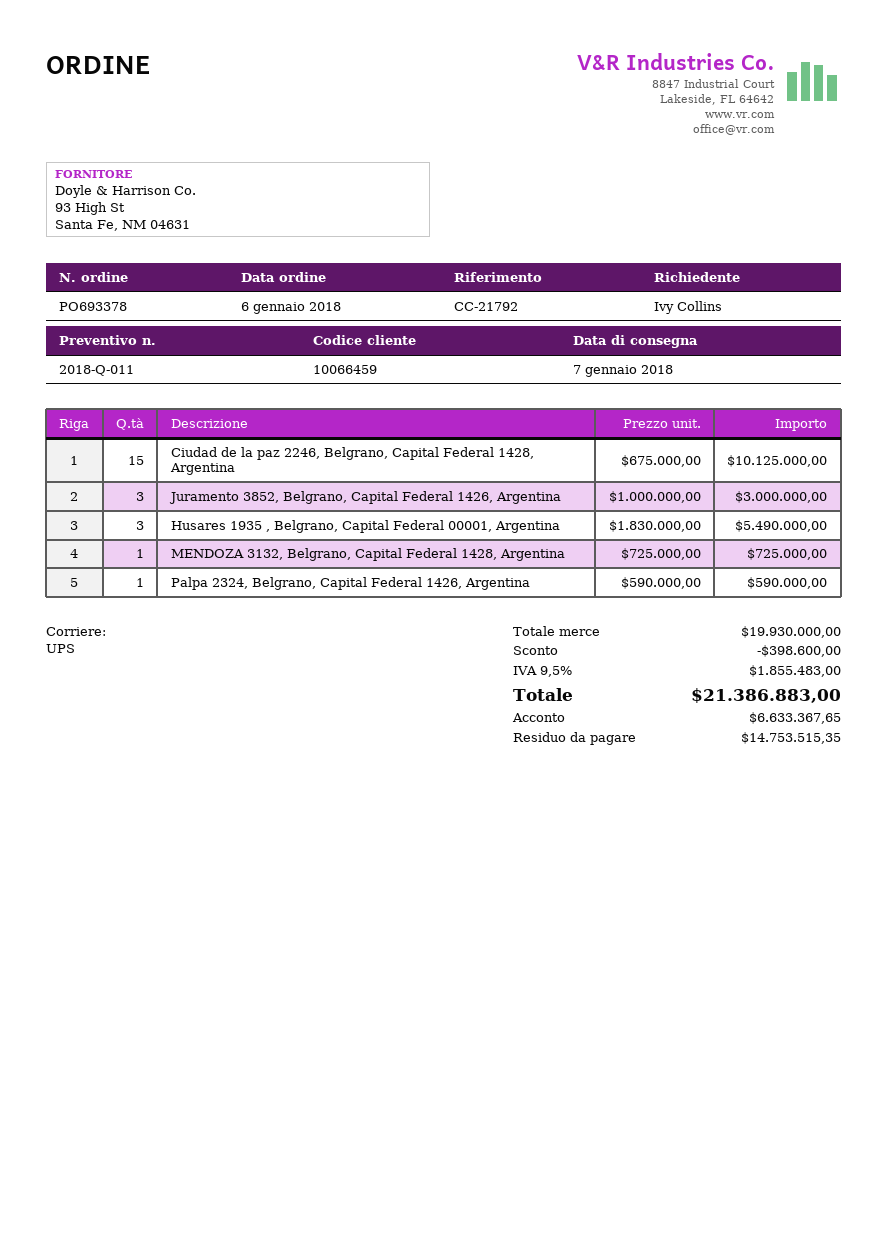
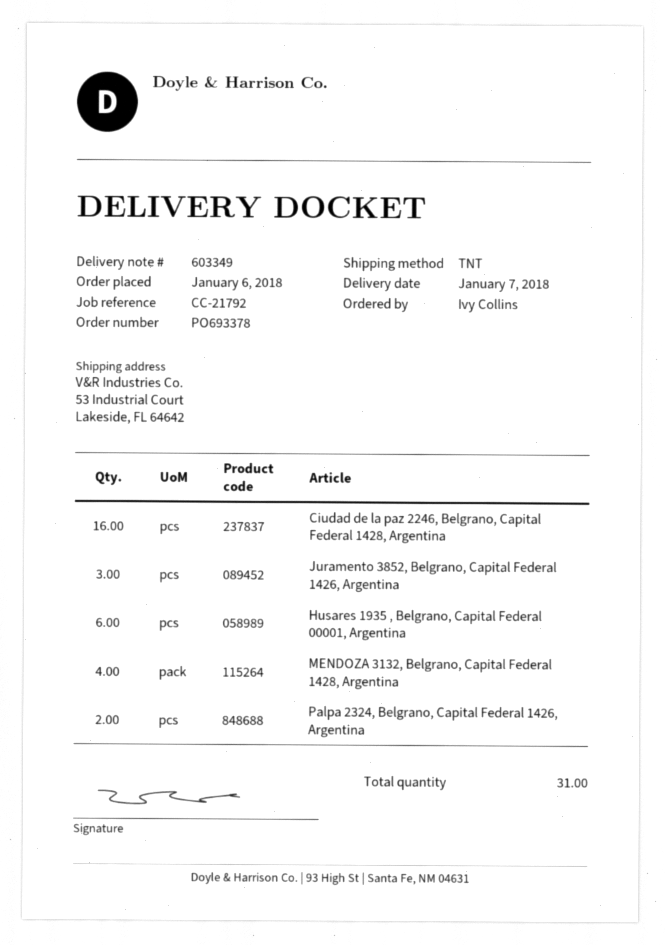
shipping method: UPS -> TNT
Ciudad de la paz 2246, Belgrano, Capital Federal 1428, Argentina: 15 -> 16
Husares 1935 , Belgrano, Capital Federal 00001, Argentina: 3 -> 6
MENDOZA 3132, Belgrano, Capital Federal 1428, Argentina: 1 -> 4
Palpa 2324, Belgrano, Capital Federal 1426, Argentina: 1 -> 2

